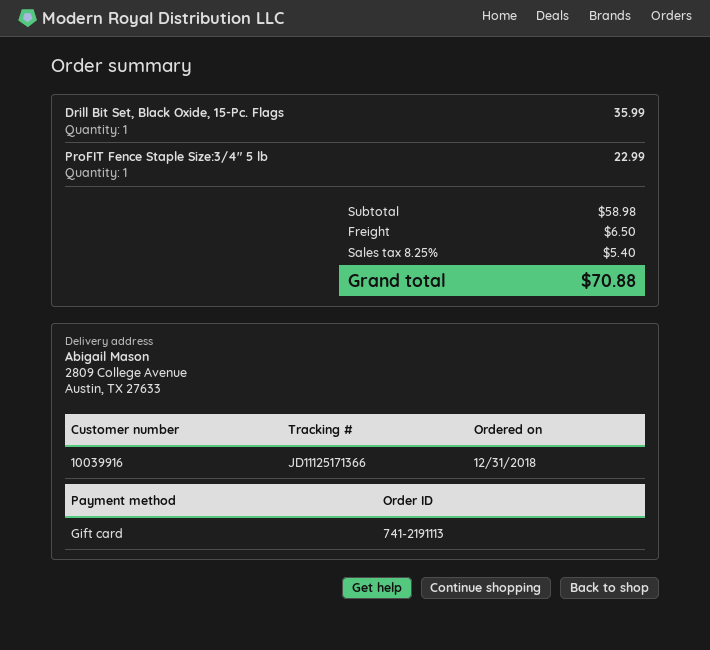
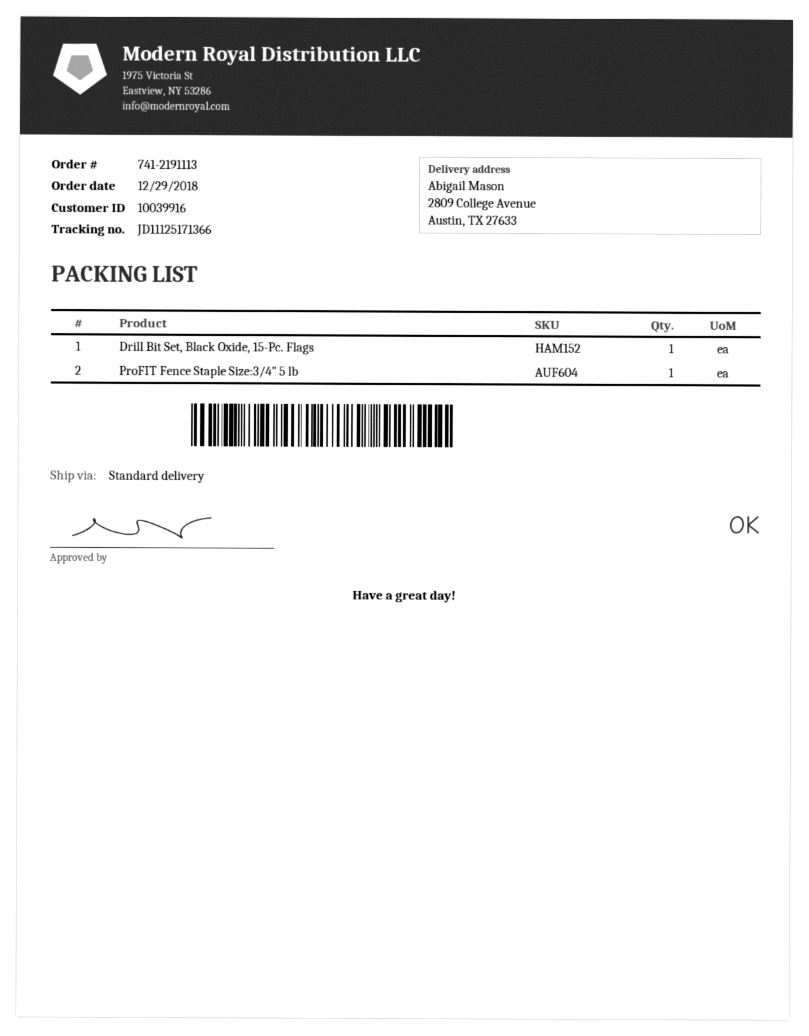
order date: 2018-12-31 -> 2018-12-29

